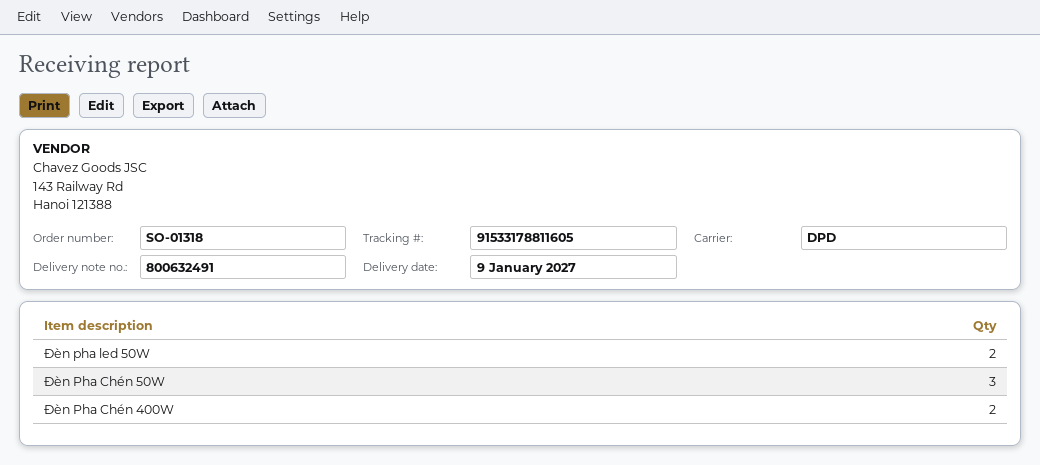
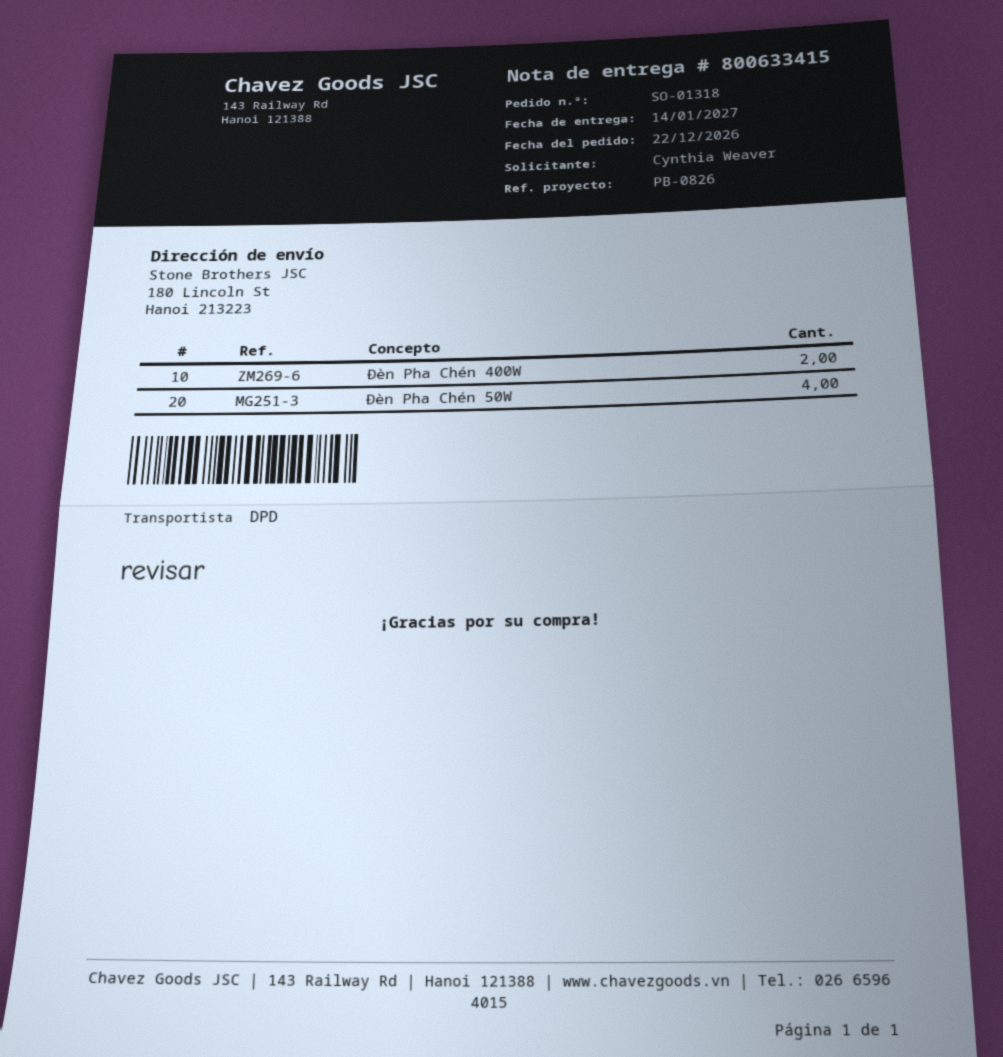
delivery note number: 800632491 -> 800633415
delivery date: 2027-01-09 -> 2027-01-14
Đèn pha led 50W: 2 -> none
Đèn Pha Chén 50W: 3 -> 4

